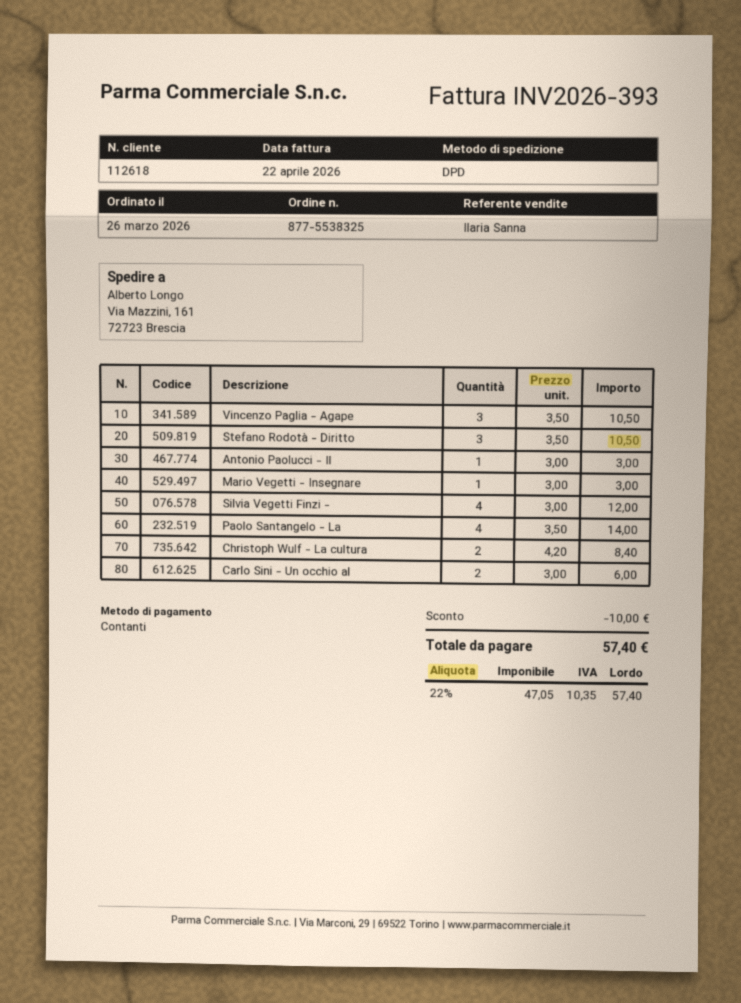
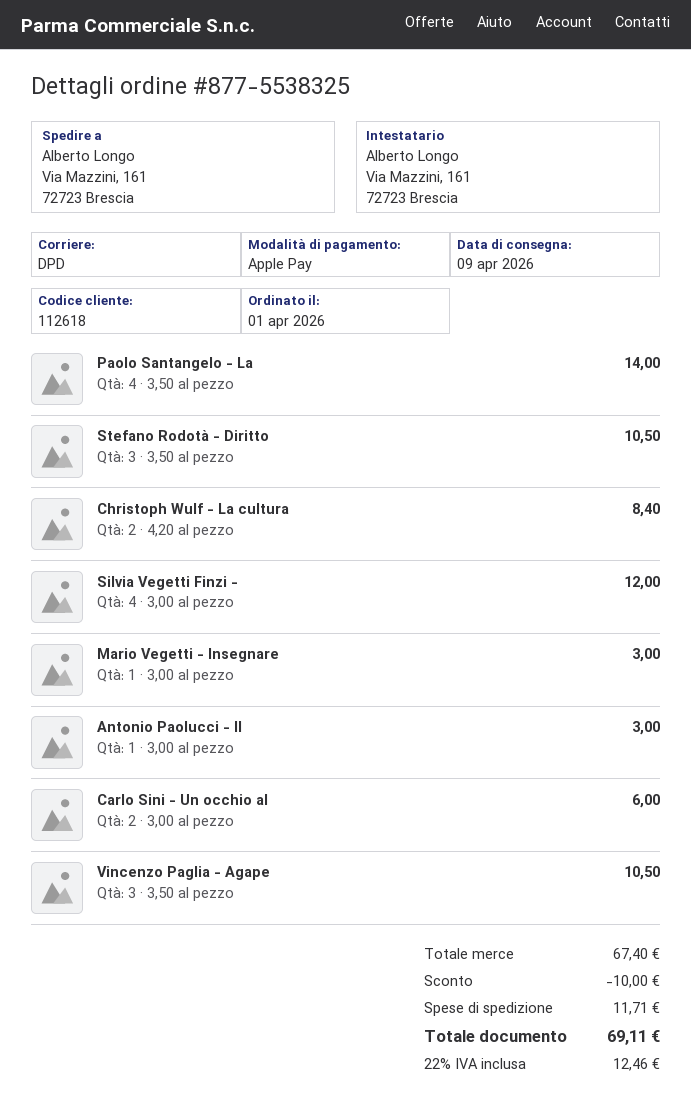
order date: 2026-03-26 -> 2026-04-01
payment method: cash -> Apple Pay
shipping: none -> 11.71
tax: 22% = 10.35 -> 22% = 12.46
total: 57.40 -> 69.11

